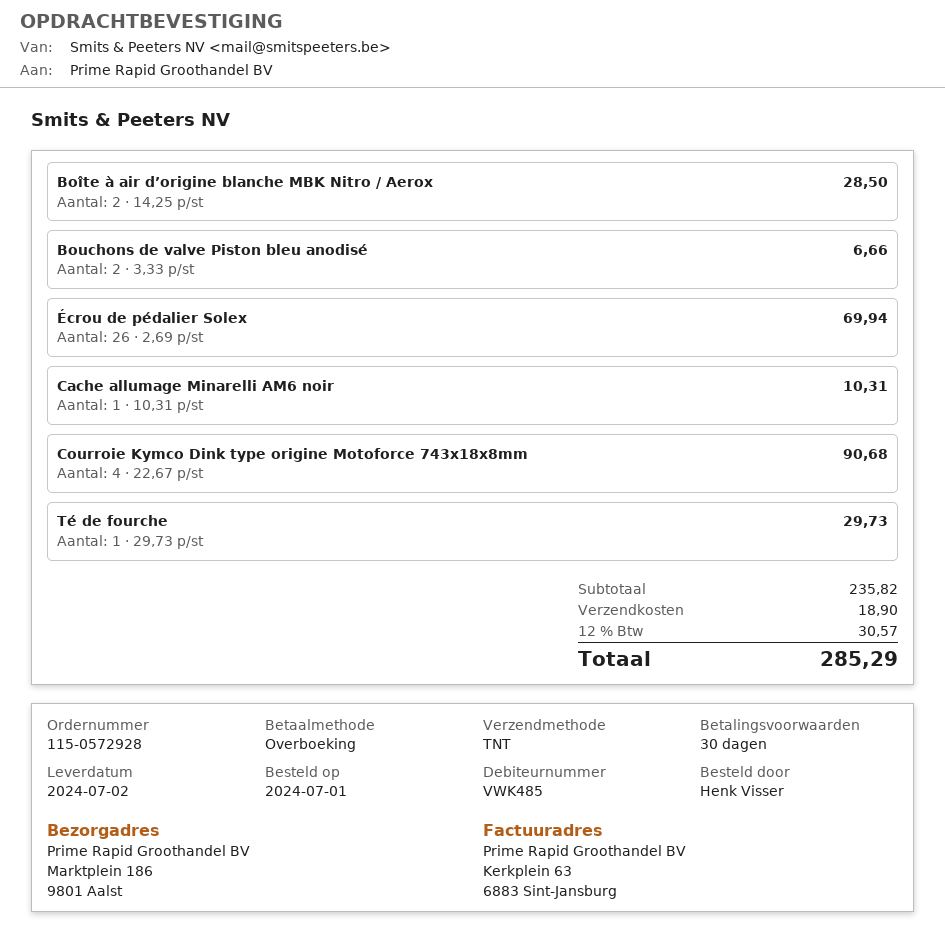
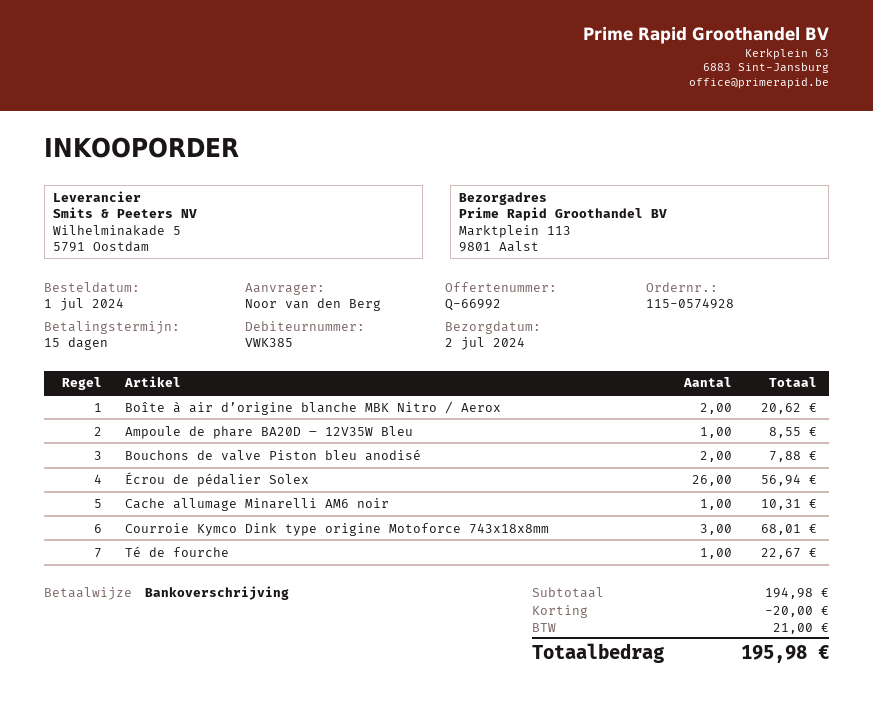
order number: 115-0572928 -> 115-0574928
payment terms: 30 days -> 15 days
customer number: VWK485 -> VWK385
ordered by: Henk Visser -> Noor van den Berg
ship to: Marktplein 186, 9801 Aalst -> Marktplein 113, 9801 Aalst
Boîte à air d’origine blanche MBK Nitro / Aerox: 2 for 28.50 -> 2 for 20.62
Bouchons de valve Piston bleu anodisé: 2 for 6.66 -> 2 for 7.88
Écrou de pédalier Solex: 26 for 69.94 -> 26 for 56.94
Courroie Kymco Dink type origine Motoforce 743x18x8mm: 4 for 90.68 -> 3 for 68.01
Té de fourche: 1 for 29.73 -> 1 for 22.67
Ampoule de phare BA20D – 12V35W Bleu: none -> 1 for 8.55
subtotal: 235.82 -> 194.98
discount: none -> 20.00
shipping: 18.90 -> none
tax: 30.57 -> 21.00
total: 285.29 -> 195.98

